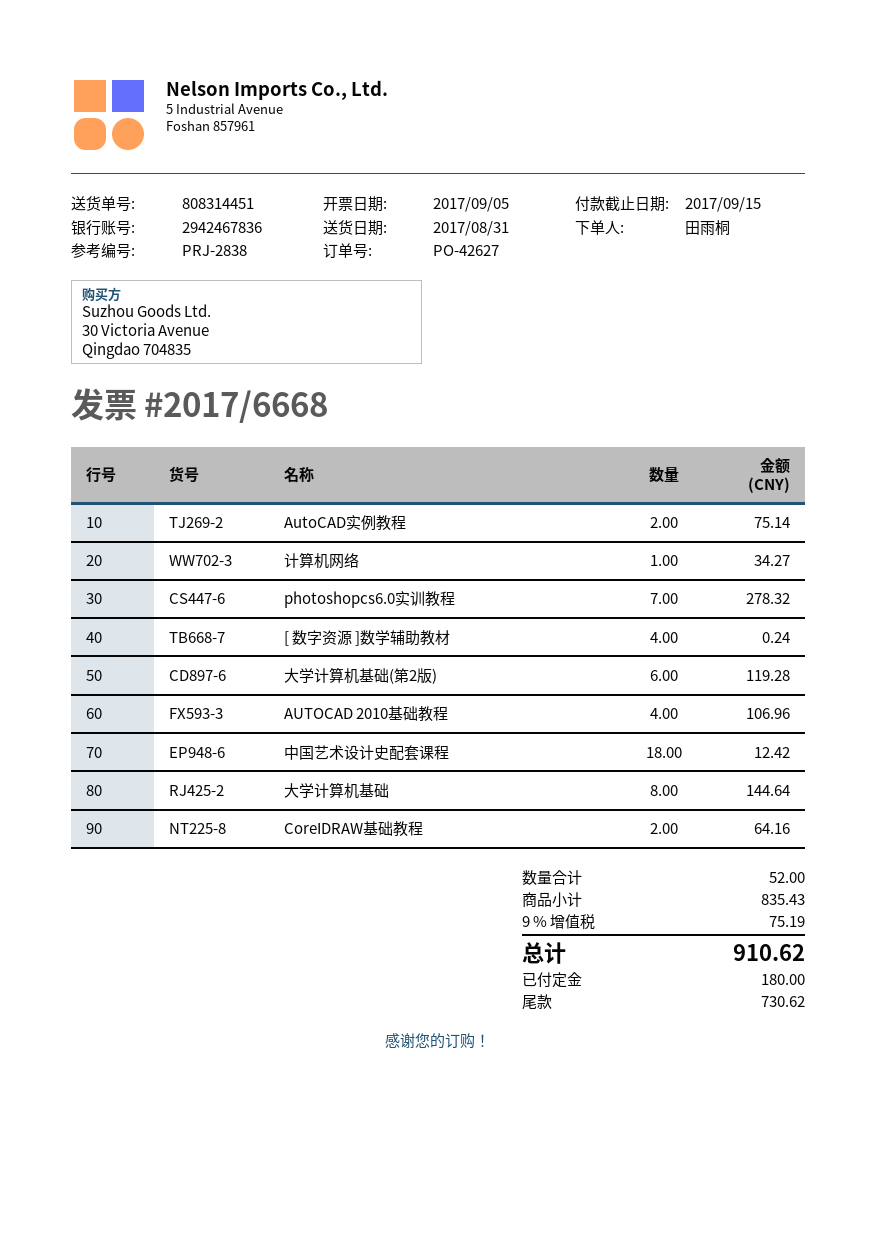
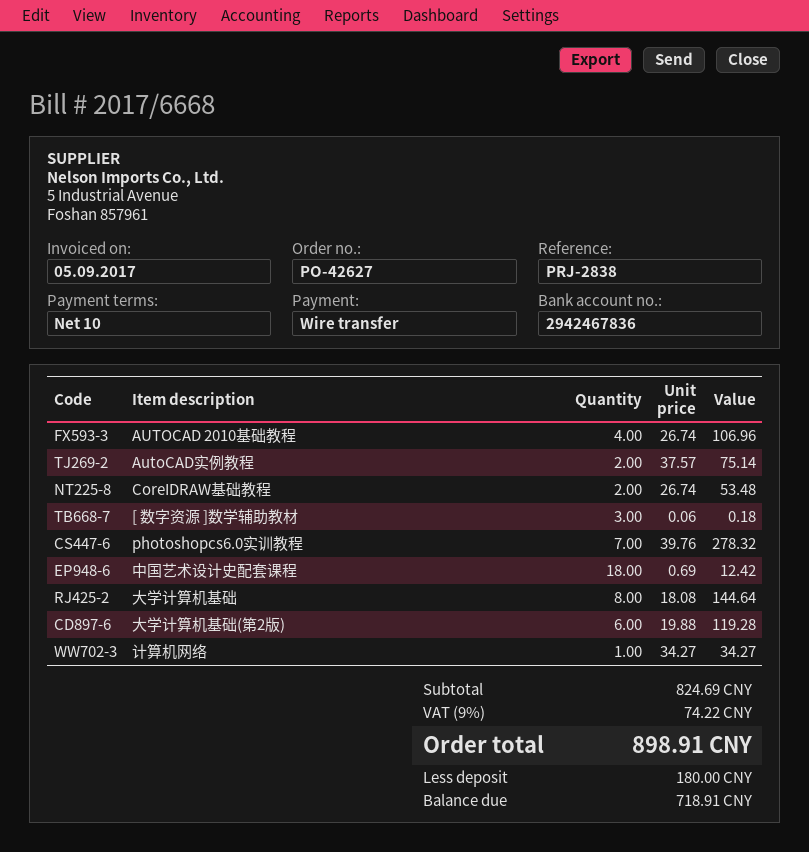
[ 数字资源 ]数学辅助教材: 4 for 0.24 -> 3 for 0.18
CoreIDRAW基础教程: 2 for 64.16 -> 2 for 53.48
subtotal: 835.43 -> 824.69
tax: 9% = 75.19 -> 9% = 74.22
total: 910.62 -> 898.91
balance: 730.62 -> 718.91

